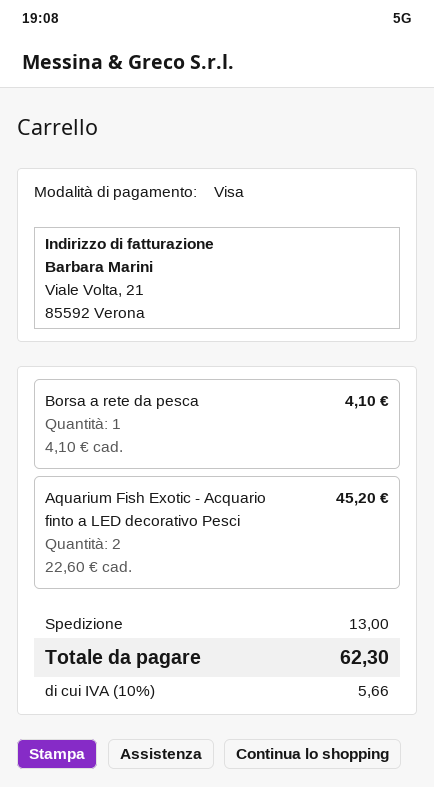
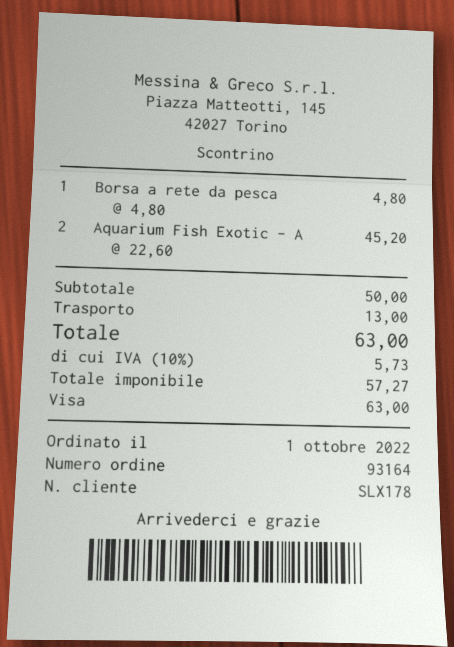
Borsa a rete da pesca: 1 x 4.10 = 4.10 -> 1 x 4.80 = 4.80
tax: 10% = 5.66 -> 10% = 5.73
total: 62.30 -> 63.00

